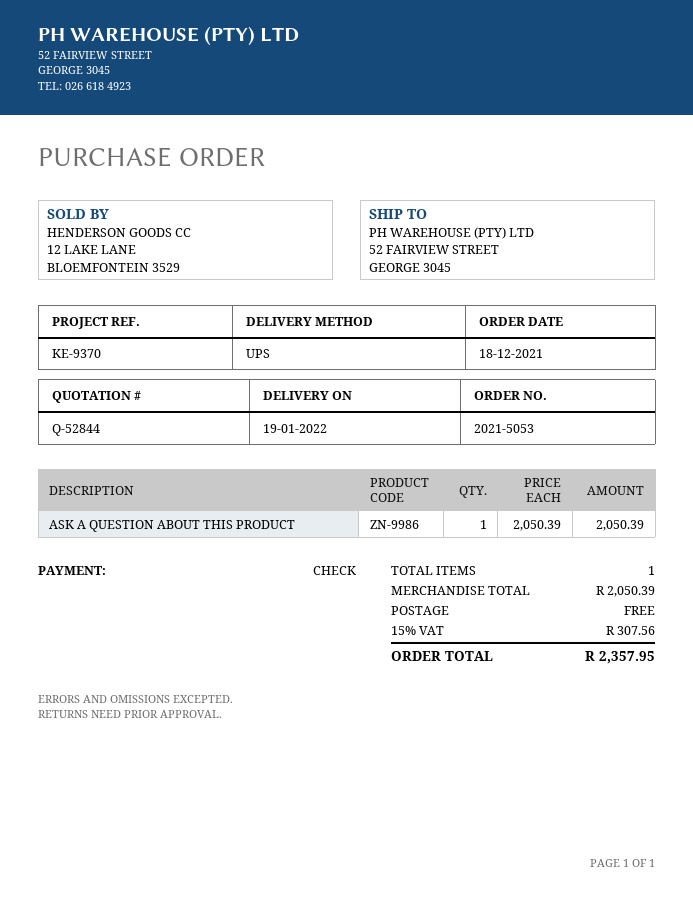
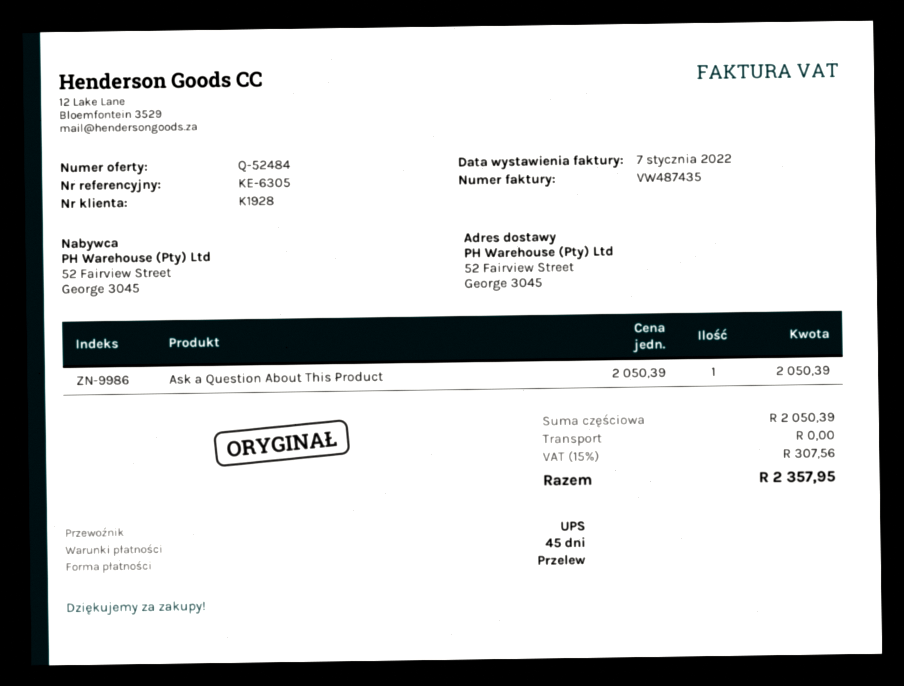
quote number: Q-52844 -> Q-52484
reference: KE-9370 -> KE-6305
payment method: cheque -> bank transfer

